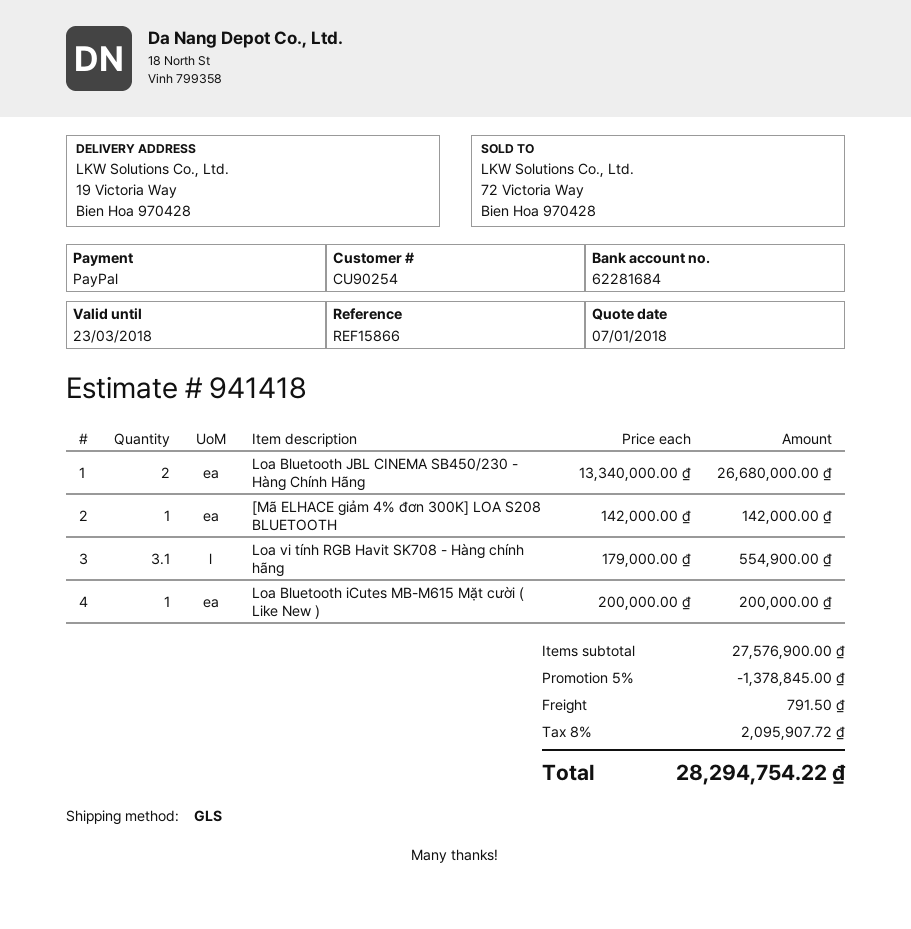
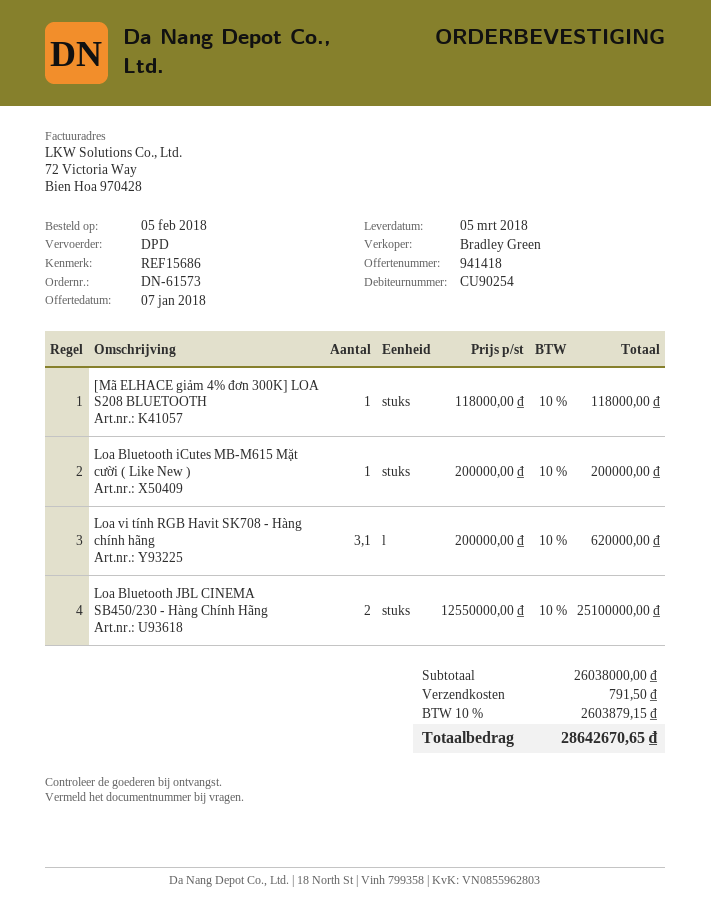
reference: REF15866 -> REF15686
shipping method: GLS -> DPD
Loa Bluetooth JBL CINEMA SB450/230 - Hàng Chính Hãng: 2 x 13340000.00 = 26680000.00 -> 2 x 12550000.00 = 25100000.00
[Mã ELHACE giảm 4% đơn 300K] LOA S208 BLUETOOTH: 1 x 142000.00 = 142000.00 -> 1 x 118000.00 = 118000.00
Loa vi tính RGB Havit SK708 - Hàng chính hãng: 3.1 x 179000.00 = 554900.00 -> 3.1 x 200000.00 = 620000.00
subtotal: 27576900.00 -> 26038000.00
discount: 5% = 1378845.00 -> none
tax: 8% = 2095907.72 -> 10% = 2603879.15
total: 28294754.22 -> 28642670.65

